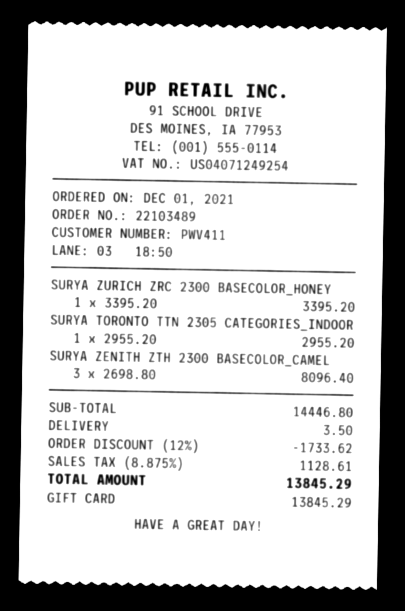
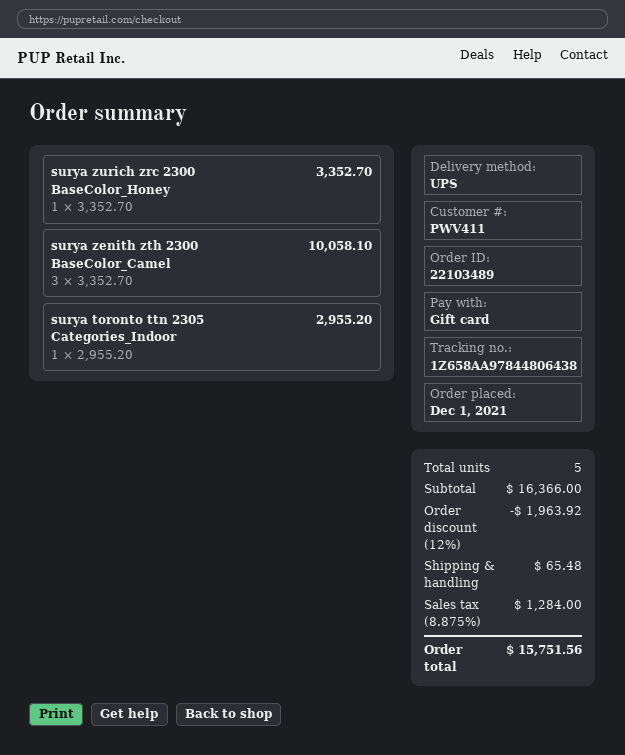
SURYA ZURICH ZRC 2300 BASECOLOR_HONEY: 1 x 3395.20 = 3395.20 -> 1 x 3352.70 = 3352.70
SURYA ZENITH ZTH 2300 BASECOLOR_CAMEL: 3 x 2698.80 = 8096.40 -> 3 x 3352.70 = 10058.10
subtotal: 14446.80 -> 16366.00
discount: 12% = 1733.62 -> 12% = 1963.92
shipping: 3.50 -> 65.48
tax: 8.875% = 1128.61 -> 8.875% = 1284.00
total: 13845.29 -> 15751.56

